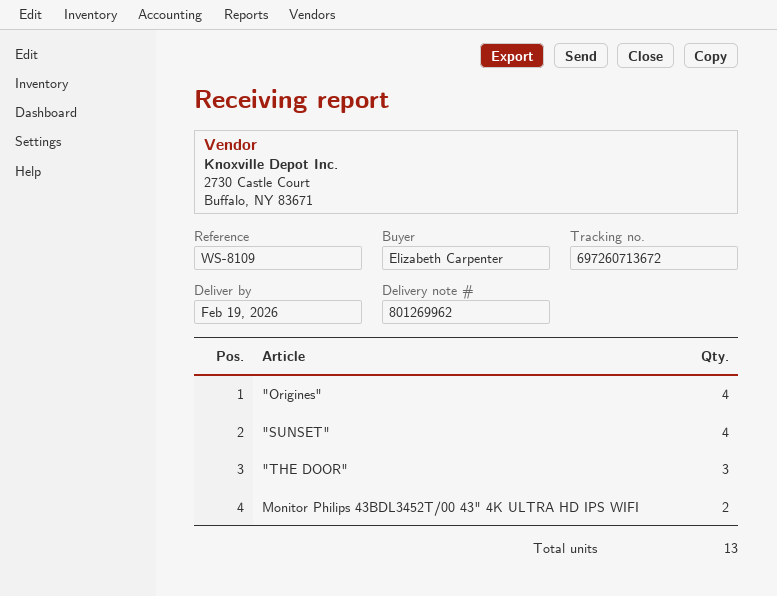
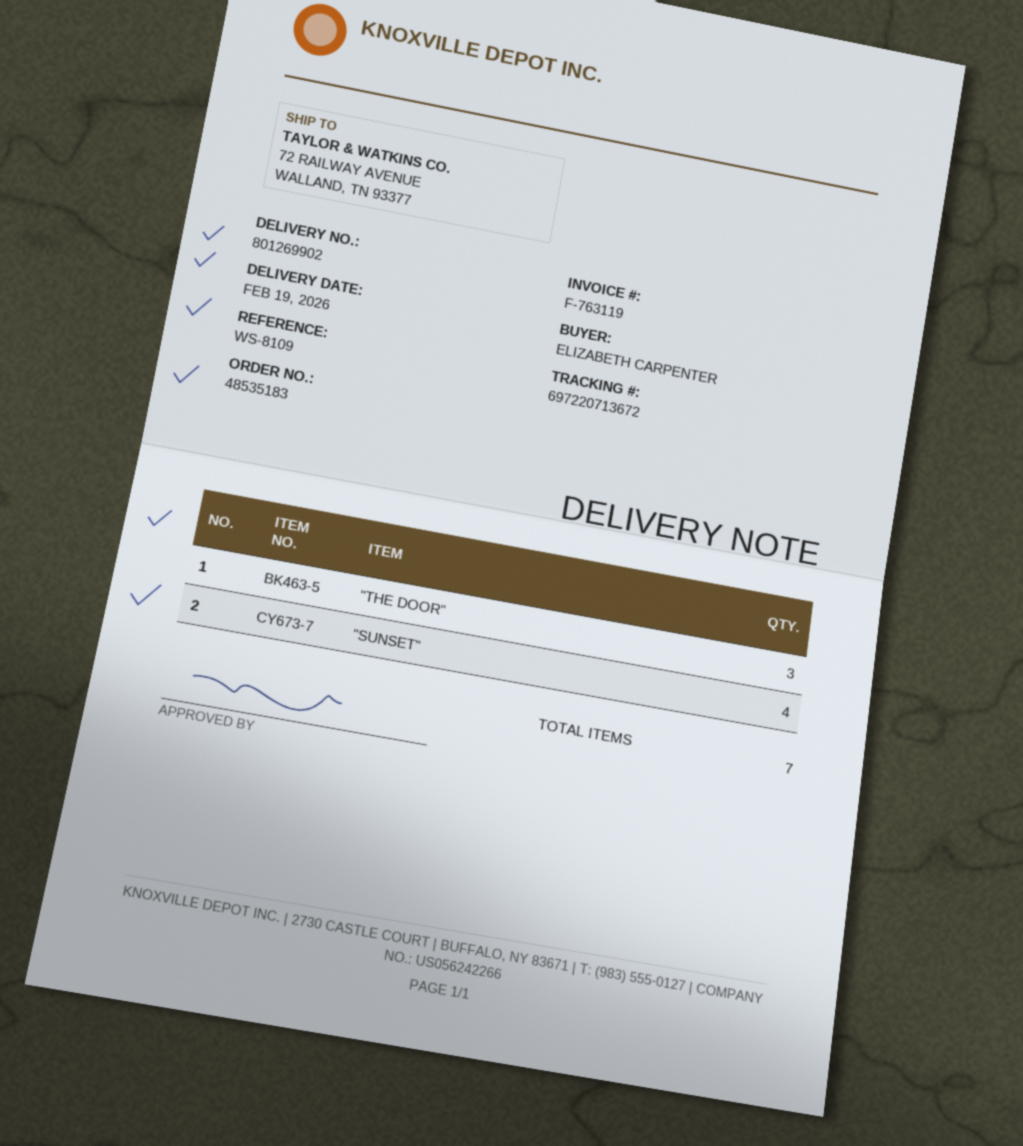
delivery note number: 801269962 -> 801269902
tracking number: 697260713672 -> 697220713672
"Origines": 4 -> none
Monitor Philips 43BDL3452T/00 43" 4K ULTRA HD IPS WIFI: 2 -> none
total quantity: 13 -> 7

